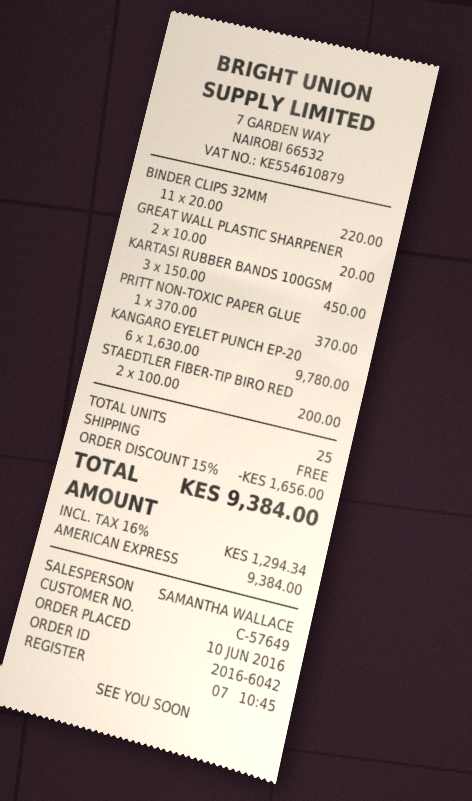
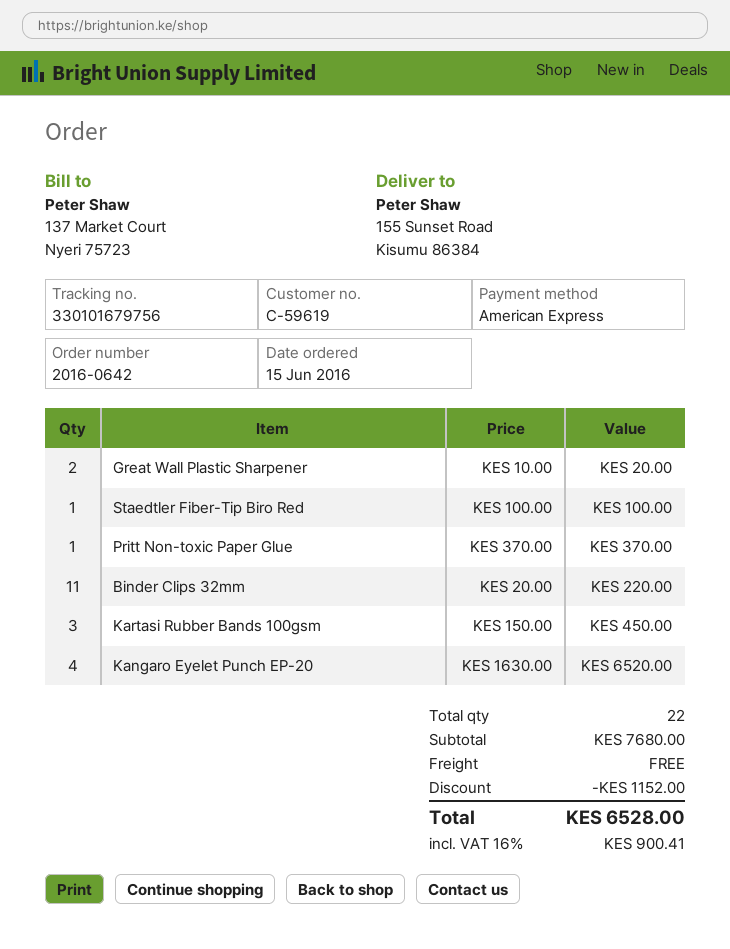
order number: 2016-6042 -> 2016-0642
order date: 2016-06-10 -> 2016-06-15
customer number: C-57649 -> C-59619
KANGARO EYELET PUNCH EP-20: 6 x 1630.00 = 9780.00 -> 4 x 1630.00 = 6520.00
STAEDTLER FIBER-TIP BIRO RED: 2 x 100.00 = 200.00 -> 1 x 100.00 = 100.00
total quantity: 25 -> 22
discount: 1656.00 -> 1152.00
tax: 16% = 1294.34 -> 16% = 900.41
total: 9384.00 -> 6528.00

